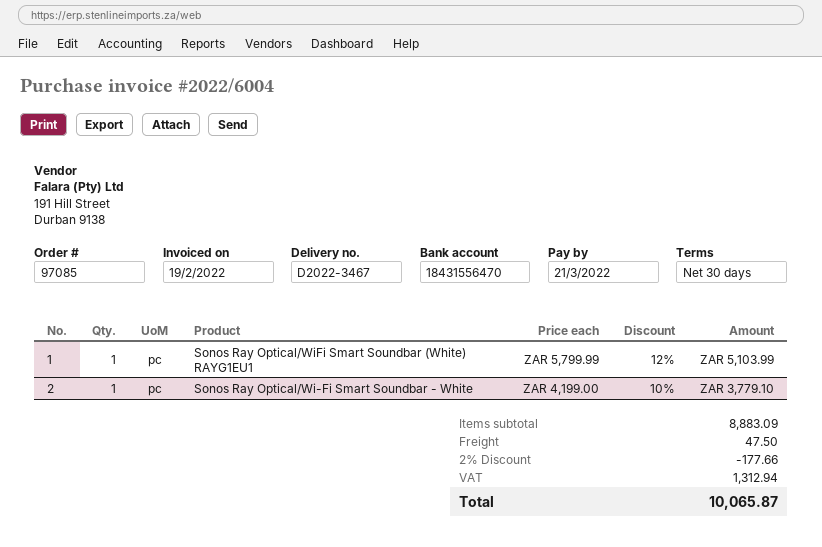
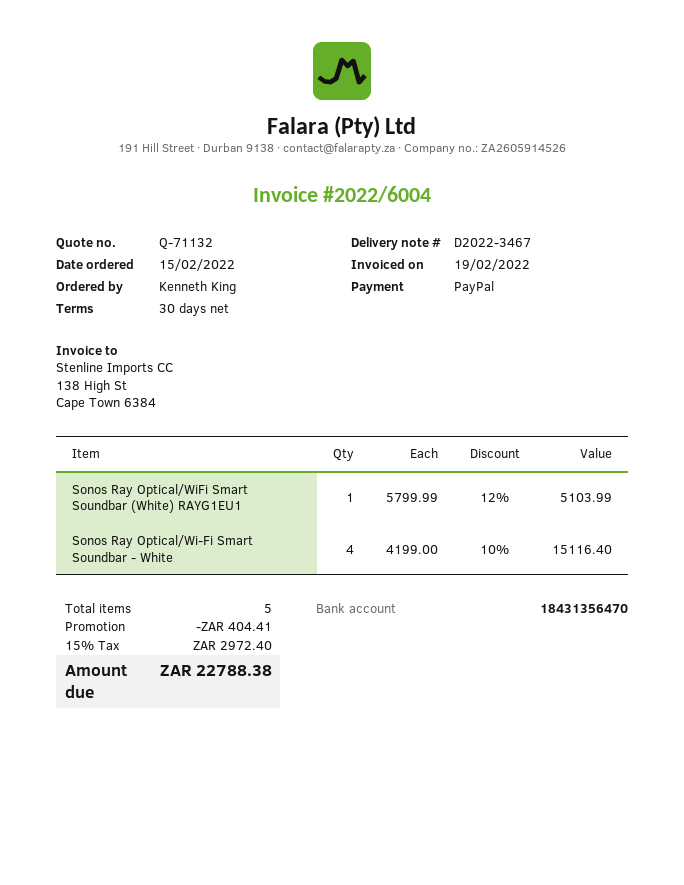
bank account: 18431556470 -> 18431356470
Sonos Ray Optical/Wi-Fi Smart Soundbar - White: 1 x 4199.00 - 10% = 3779.10 -> 4 x 4199.00 - 10% = 15116.40
discount: 177.66 -> 404.41
shipping: 47.50 -> none
tax: 1312.94 -> 2972.40
total: 10065.87 -> 22788.38

